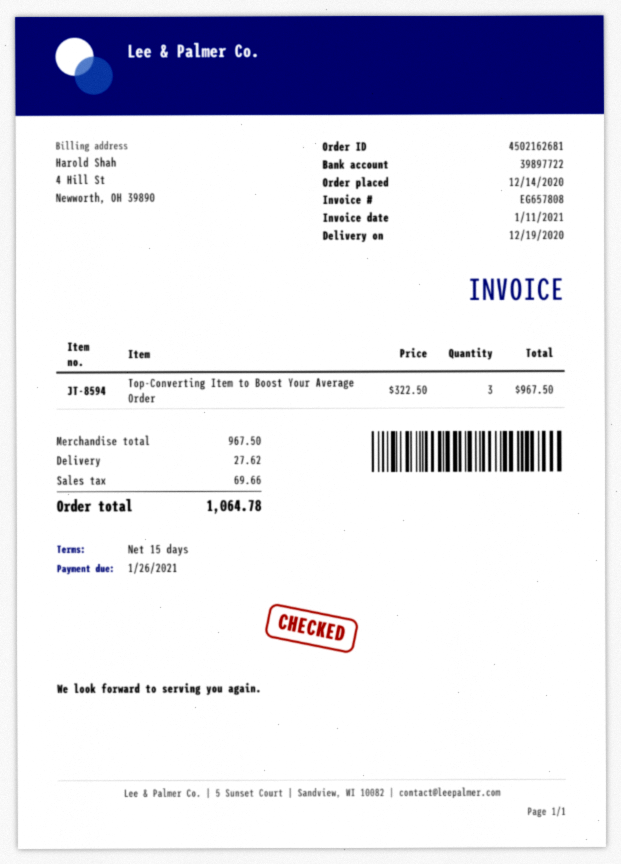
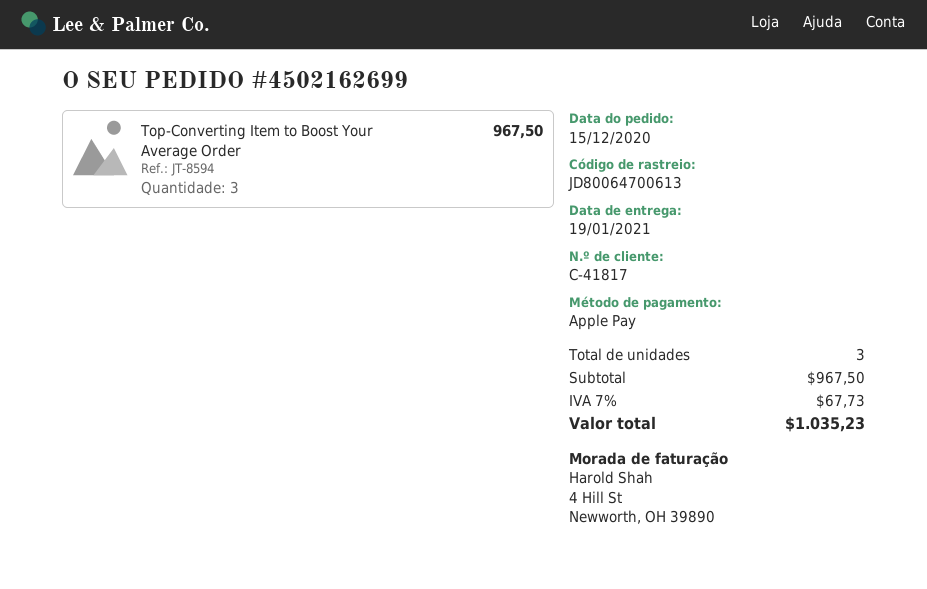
order number: 4502162681 -> 4502162699
order date: 2020-12-14 -> 2020-12-15
delivery date: 2020-12-19 -> 2021-01-19
shipping: 27.62 -> none
tax: 69.66 -> 67.73
total: 1064.78 -> 1035.23

